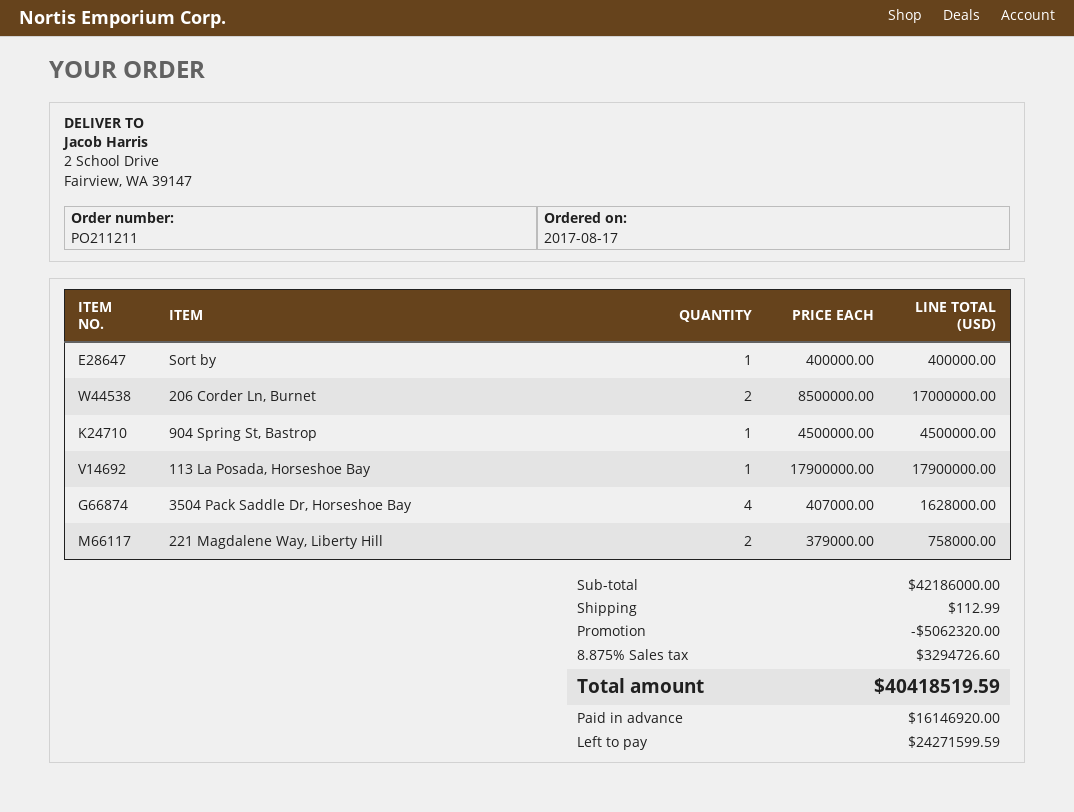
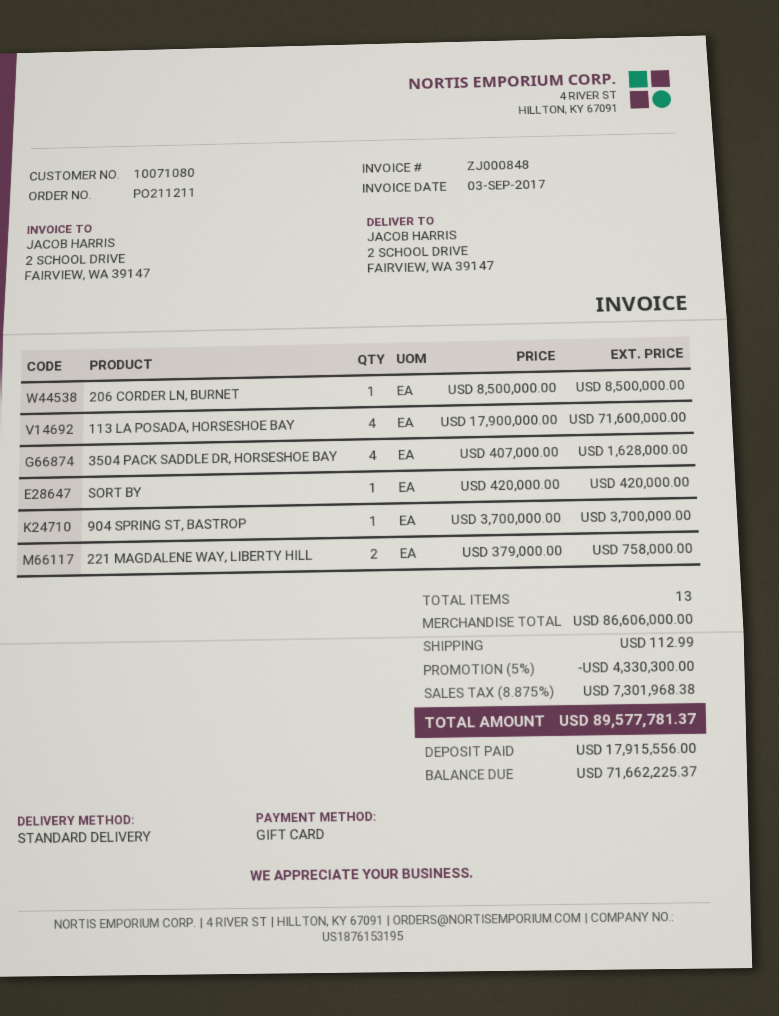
Sort by: 1 x 400000.00 = 400000.00 -> 1 x 420000.00 = 420000.00
206 Corder Ln, Burnet: 2 x 8500000.00 = 17000000.00 -> 1 x 8500000.00 = 8500000.00
904 Spring St, Bastrop: 1 x 4500000.00 = 4500000.00 -> 1 x 3700000.00 = 3700000.00
113 La Posada, Horseshoe Bay: 1 x 17900000.00 = 17900000.00 -> 4 x 17900000.00 = 71600000.00
subtotal: 42186000.00 -> 86606000.00
discount: 5062320.00 -> 4330300.00
tax: 8.875% = 3294726.60 -> 8.875% = 7301968.38
total: 40418519.59 -> 89577781.37
deposit: 16146920.00 -> 17915556.00
balance: 24271599.59 -> 71662225.37

